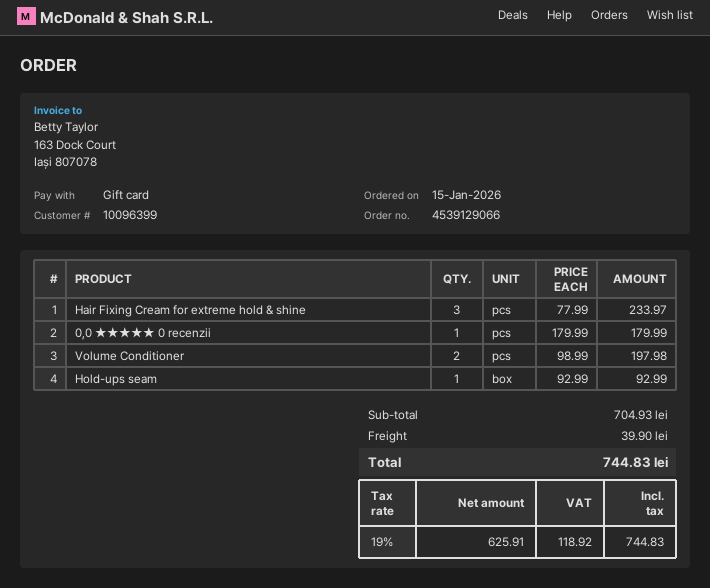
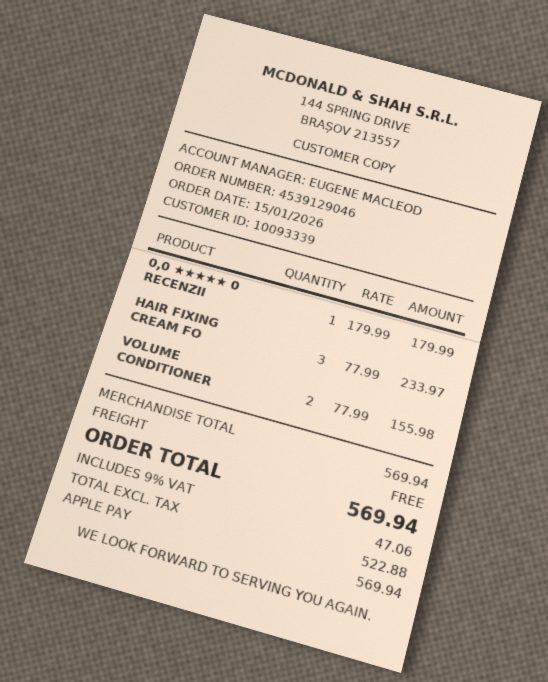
order number: 4539129066 -> 4539129046
customer number: 10096399 -> 10093339
payment method: gift card -> Apple Pay
Volume Conditioner: 2 x 98.99 = 197.98 -> 2 x 77.99 = 155.98
Hold-ups seam: 1 x 92.99 = 92.99 -> none
subtotal: 704.93 -> 569.94
shipping: 39.90 -> 0.00
net: 625.91 -> 522.88
tax: 19% = 118.92 -> 9% = 47.06
total: 744.83 -> 569.94

